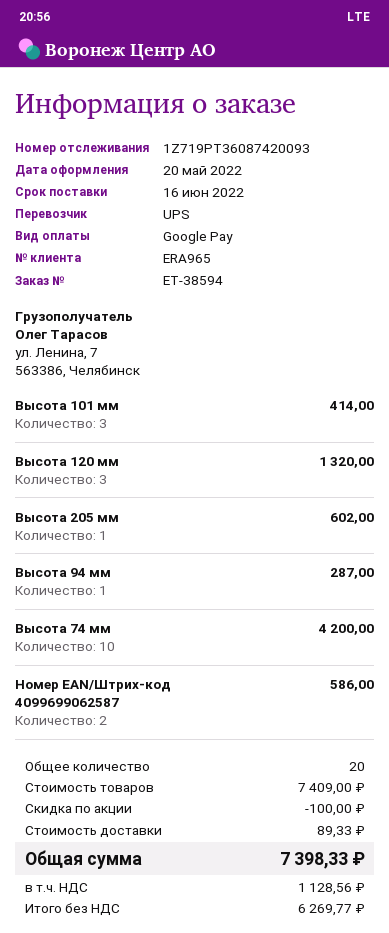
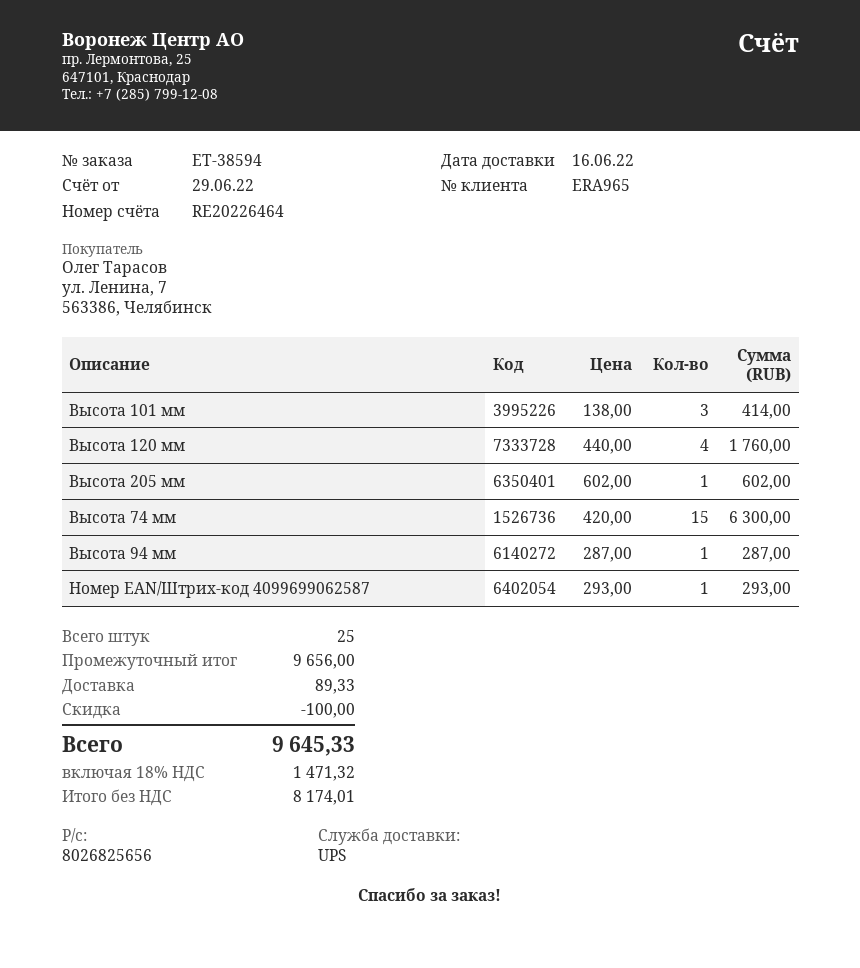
Высота 120 мм: 3 for 1320.00 -> 4 for 1760.00
Высота 74 мм: 10 for 4200.00 -> 15 for 6300.00
Номер EAN/Штрих-код 4099699062587: 2 for 586.00 -> 1 for 293.00
total quantity: 20 -> 25
subtotal: 7409.00 -> 9656.00
net: 6269.77 -> 8174.01
tax: 1128.56 -> 1471.32
total: 7398.33 -> 9645.33

